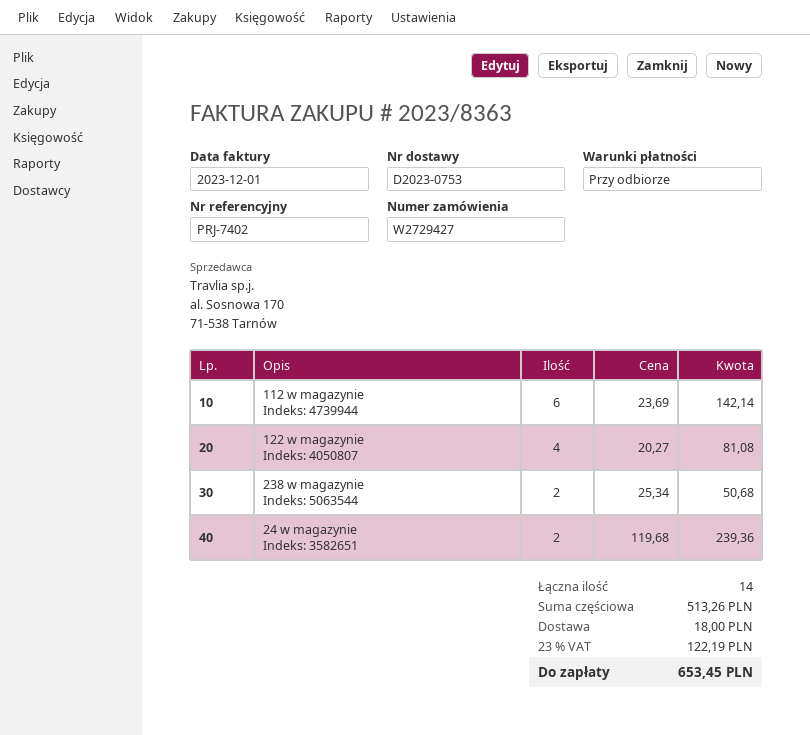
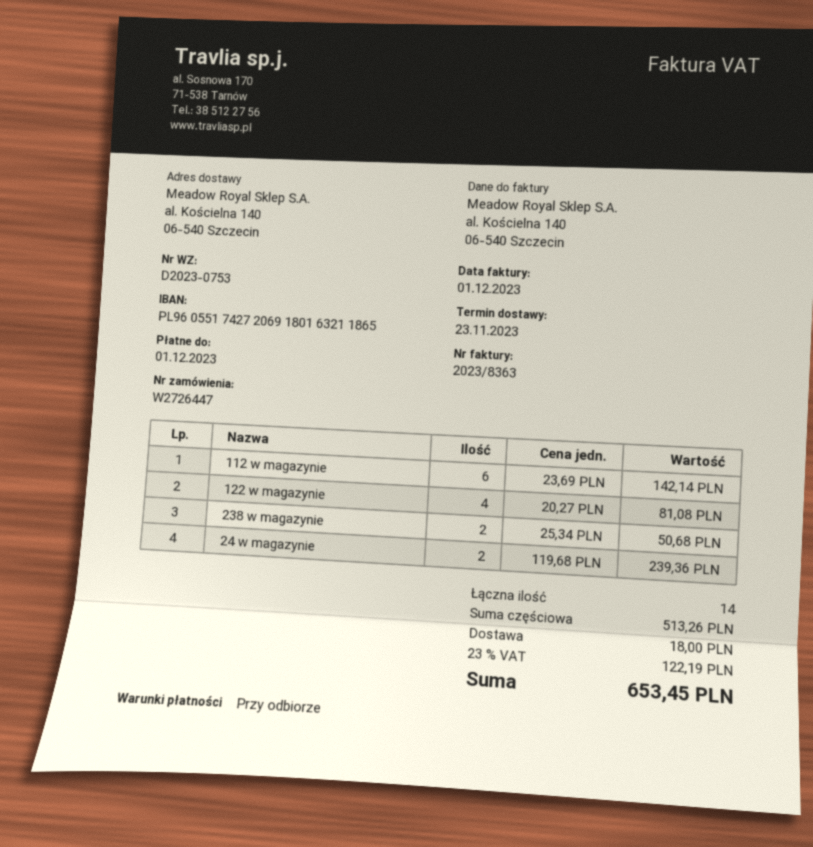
order number: W2729427 -> W2726447

